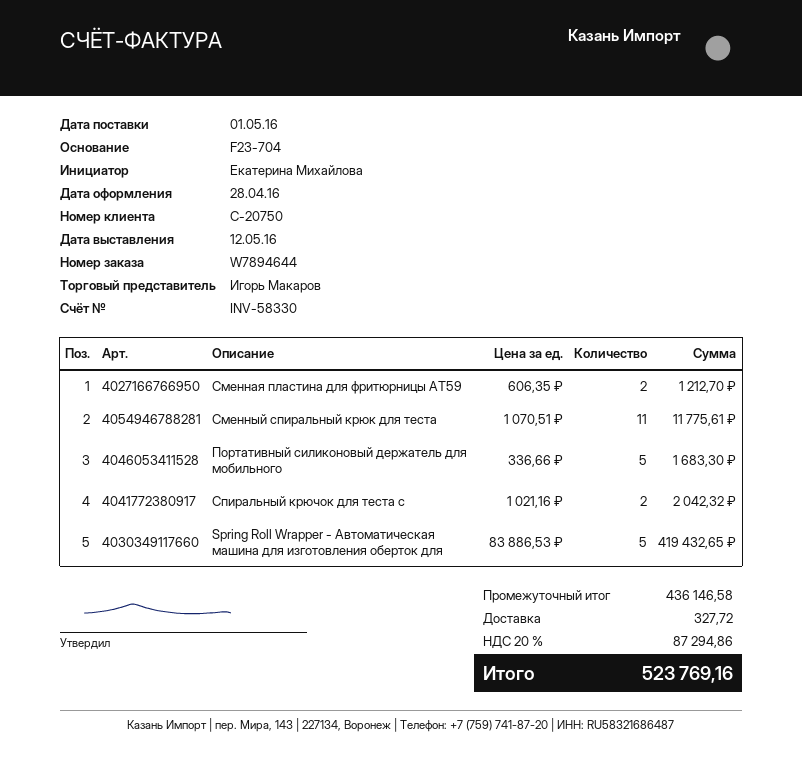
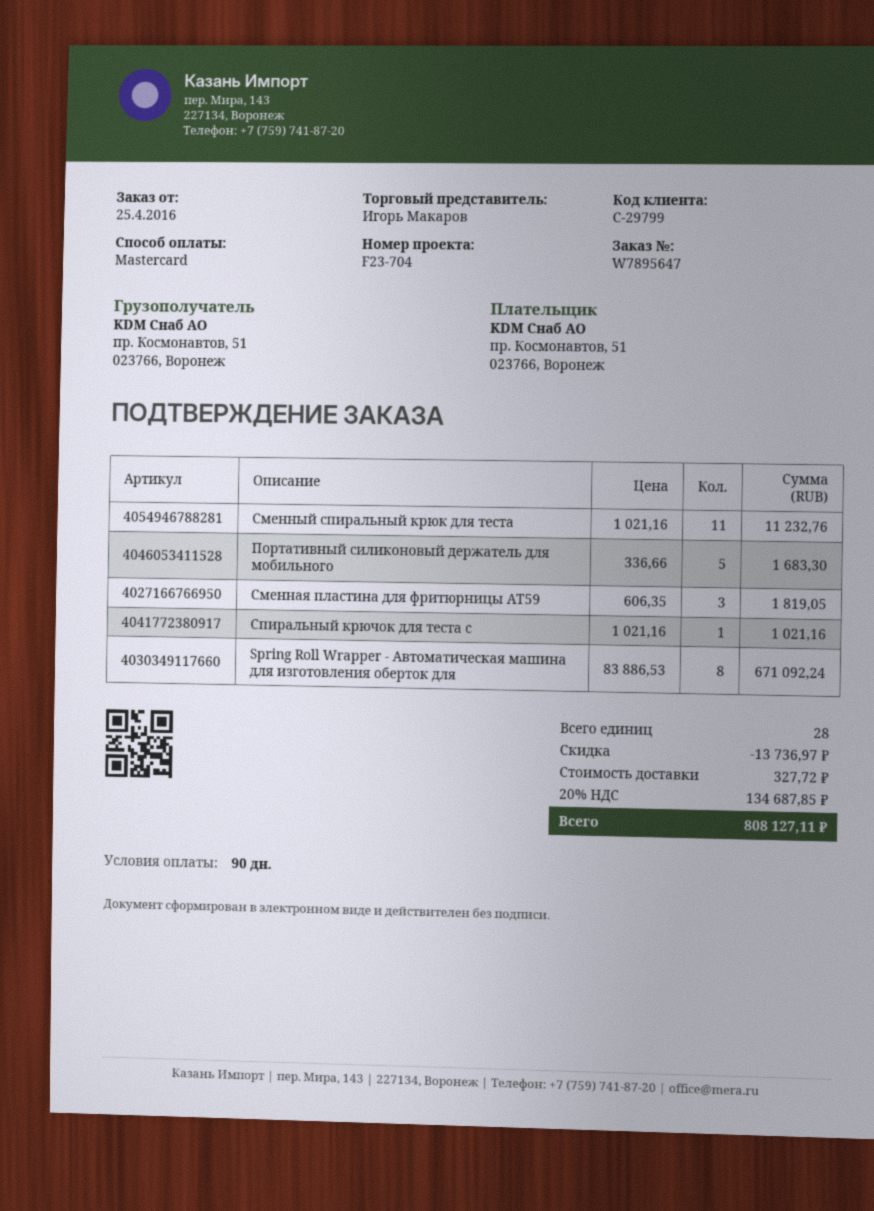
order number: W7894644 -> W7895647
order date: 2016-04-28 -> 2016-04-25
customer number: C-20750 -> C-29799
Сменная пластина для фритюрницы AT59: 2 x 606.35 = 1212.70 -> 3 x 606.35 = 1819.05
Сменный спиральный крюк для теста: 11 x 1070.51 = 11775.61 -> 11 x 1021.16 = 11232.76
Спиральный крючок для теста с: 2 x 1021.16 = 2042.32 -> 1 x 1021.16 = 1021.16
Spring Roll Wrapper - Автоматическая машина для изготовления оберток для: 5 x 83886.53 = 419432.65 -> 8 x 83886.53 = 671092.24
discount: none -> 13736.97
tax: 20% = 87294.86 -> 20% = 134687.85
total: 523769.16 -> 808127.11

